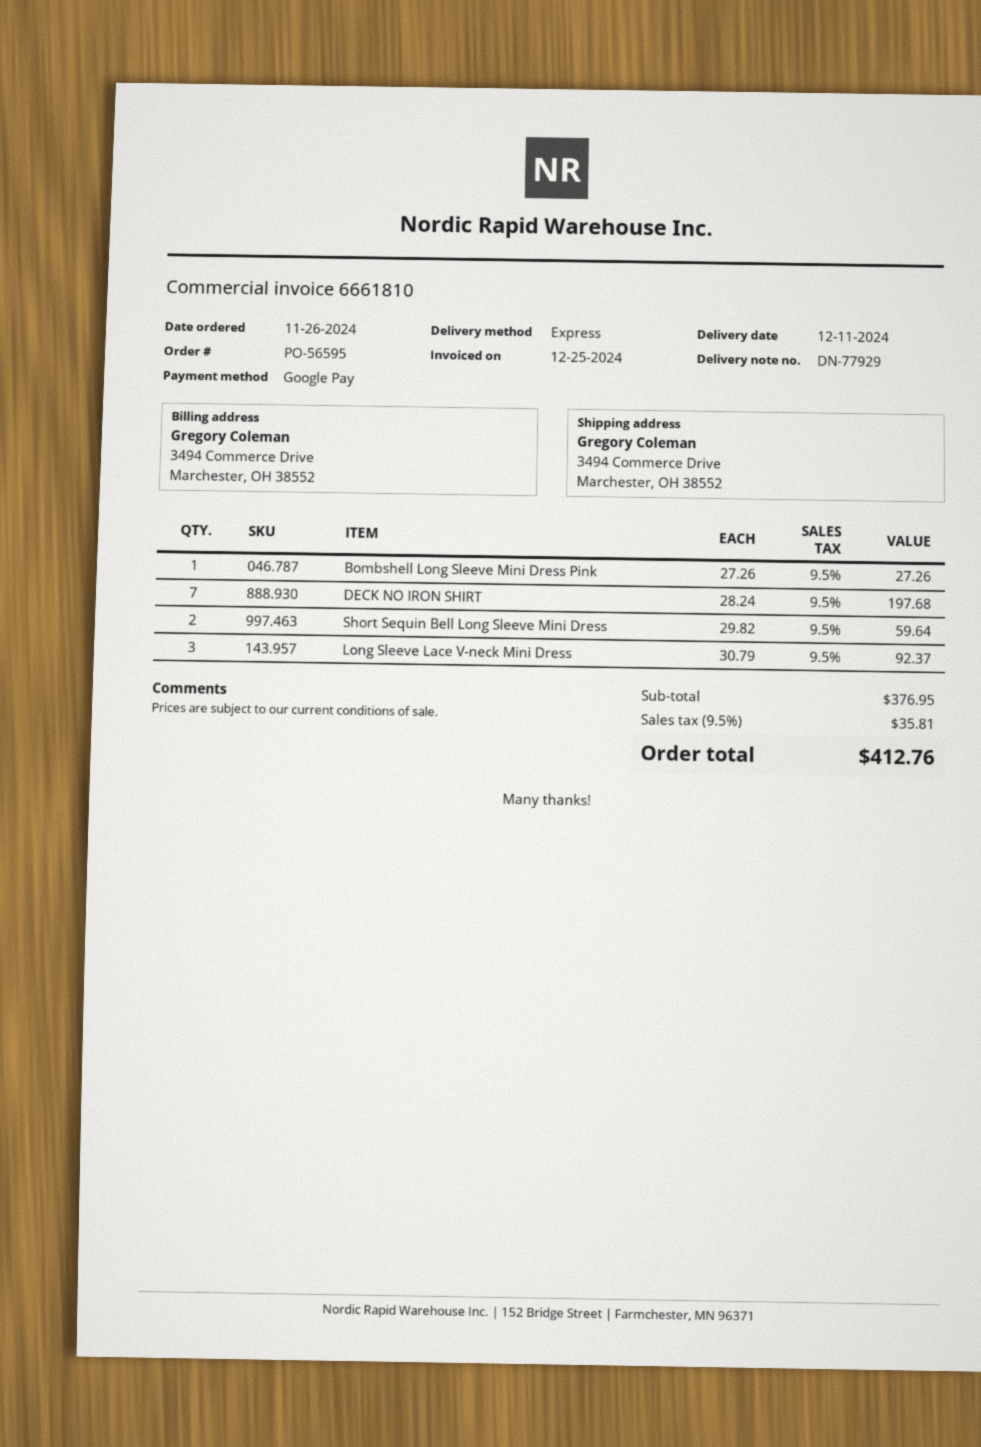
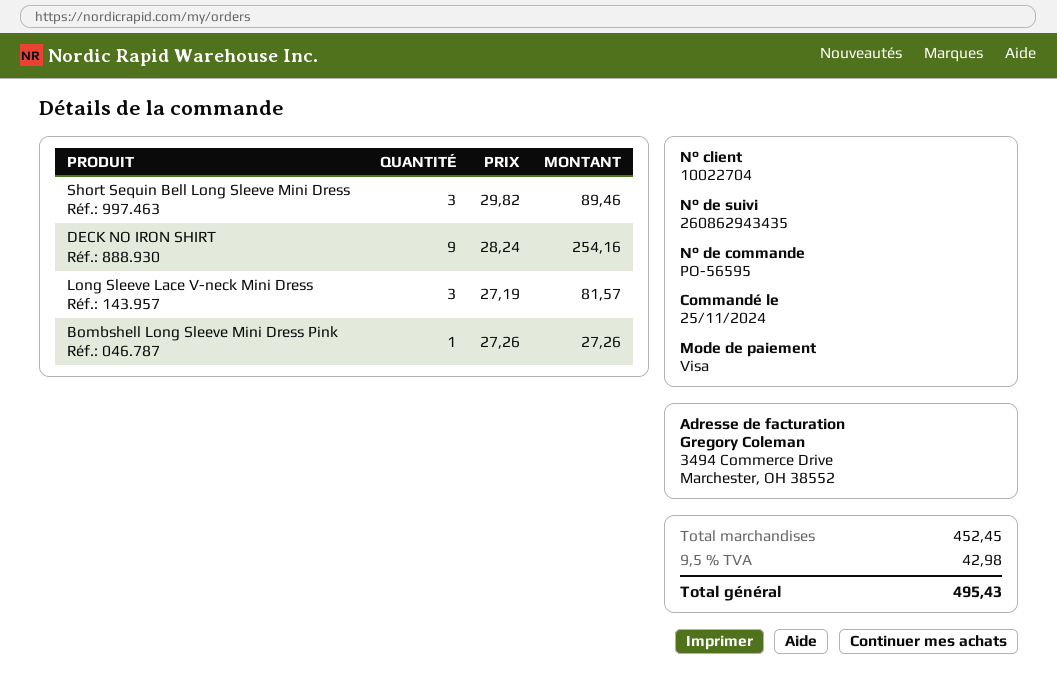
order date: 2024-11-26 -> 2024-11-25
payment method: Google Pay -> Visa
DECK NO IRON SHIRT: 7 x 28.24 = 197.68 -> 9 x 28.24 = 254.16
Short Sequin Bell Long Sleeve Mini Dress: 2 x 29.82 = 59.64 -> 3 x 29.82 = 89.46
Long Sleeve Lace V-neck Mini Dress: 3 x 30.79 = 92.37 -> 3 x 27.19 = 81.57
subtotal: 376.95 -> 452.45
tax: 9.5% = 35.81 -> 9.5% = 42.98
total: 412.76 -> 495.43

